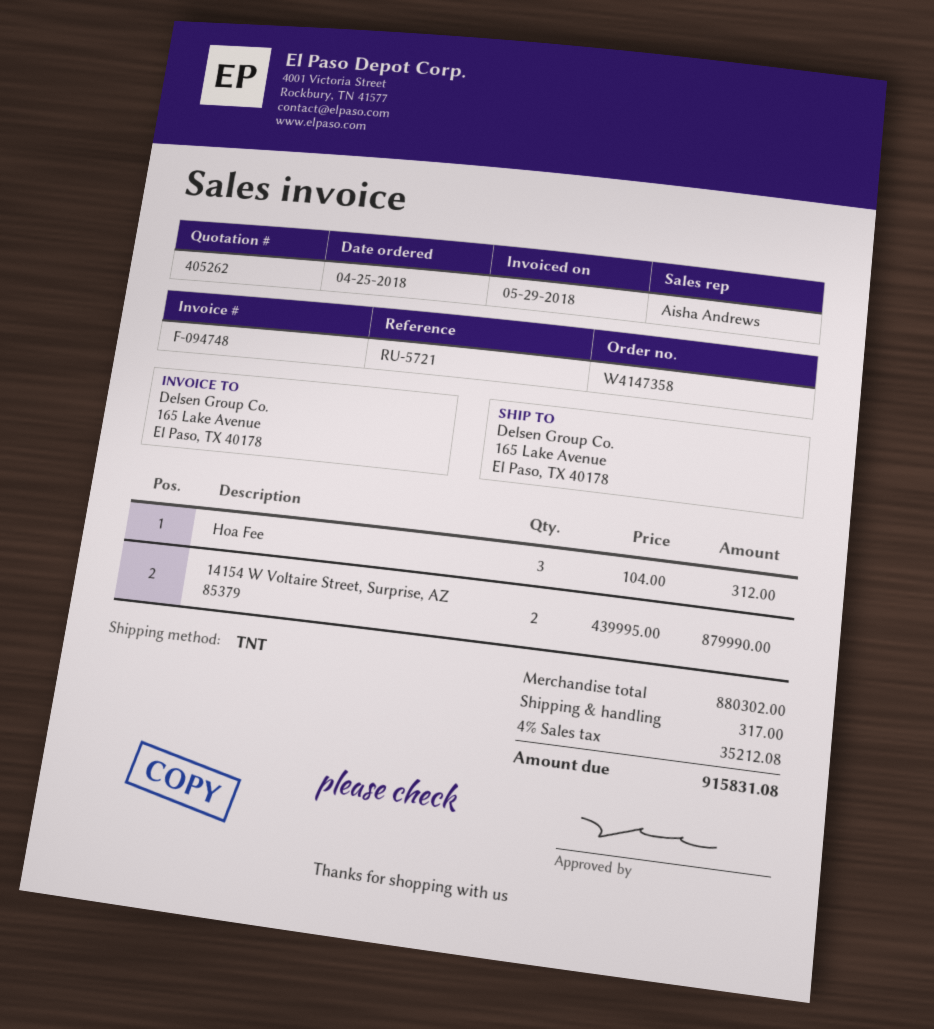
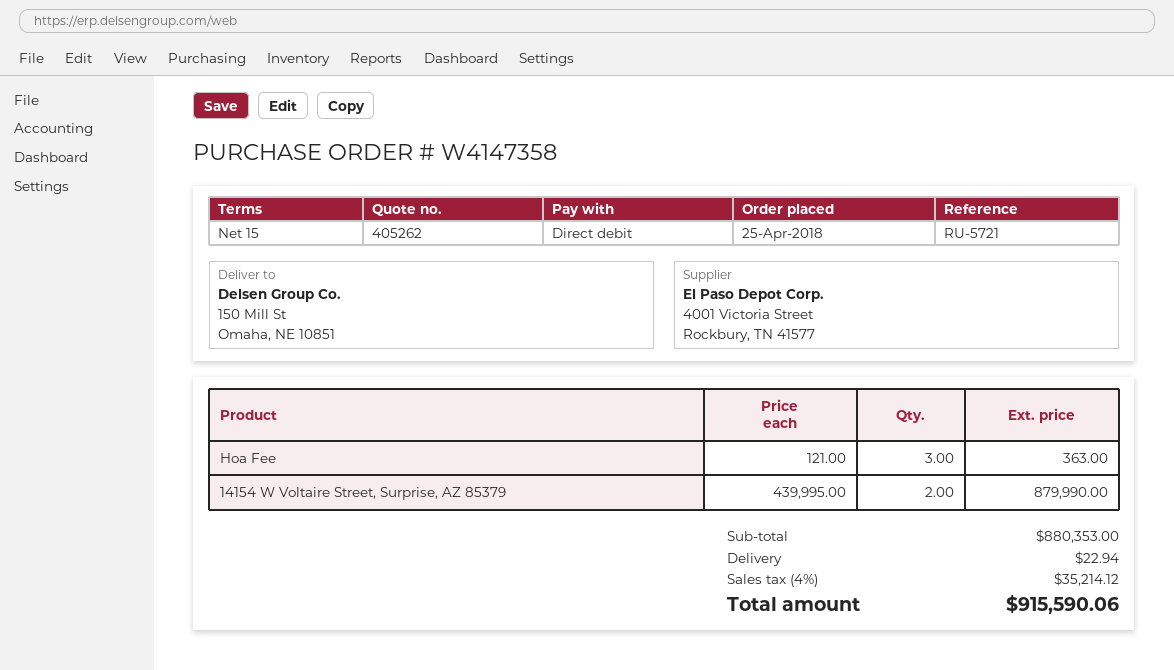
ship to: 165 Lake Avenue, El Paso, TX 40178 -> 150 Mill St, Omaha, NE 10851
Hoa Fee: 3 x 104.00 = 312.00 -> 3 x 121.00 = 363.00
subtotal: 880302.00 -> 880353.00
shipping: 317.00 -> 22.94
tax: 4% = 35212.08 -> 4% = 35214.12
total: 915831.08 -> 915590.06

